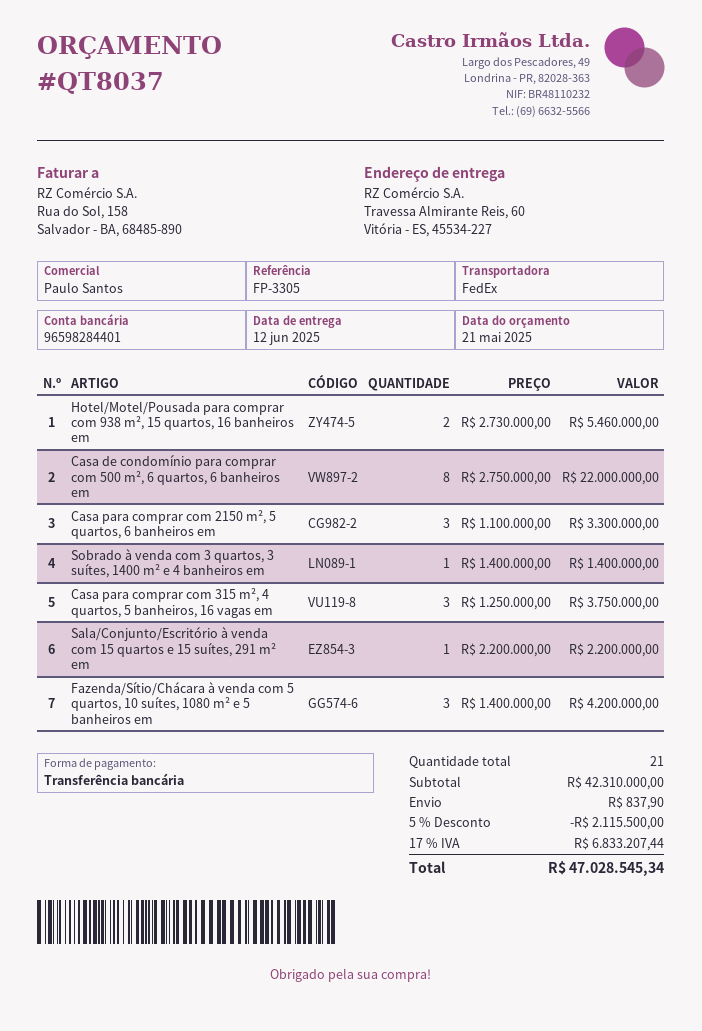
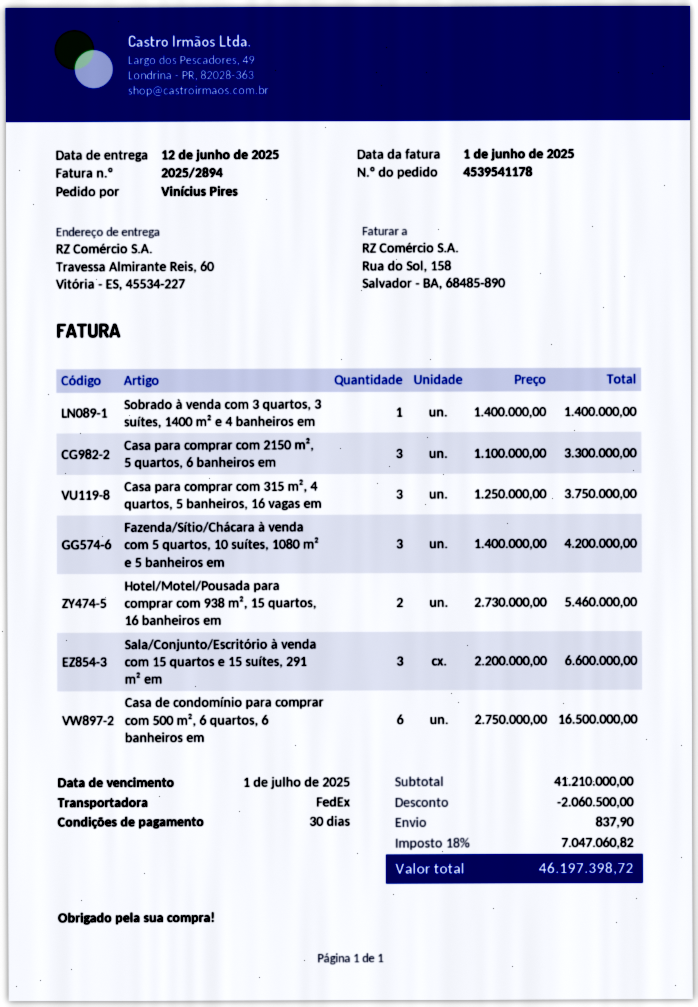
Casa de condomínio para comprar com 500 m², 6 quartos, 6 banheiros em: 8 x 2750000.00 = 22000000.00 -> 6 x 2750000.00 = 16500000.00
Sala/Conjunto/Escritório à venda com 15 quartos e 15 suítes, 291 m² em: 1 x 2200000.00 = 2200000.00 -> 3 x 2200000.00 = 6600000.00
subtotal: 42310000.00 -> 41210000.00
discount: 2115500.00 -> 2060500.00
tax: 17% = 6833207.44 -> 18% = 7047060.82
total: 47028545.34 -> 46197398.72

